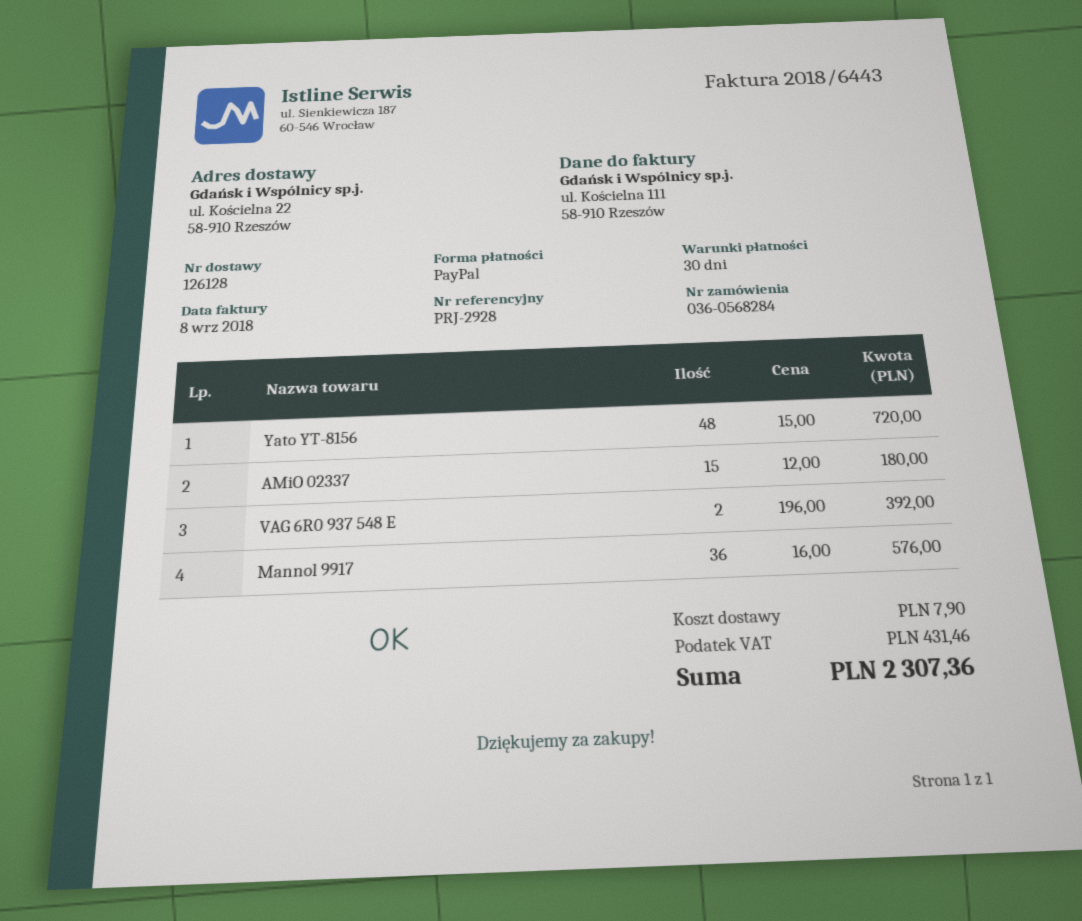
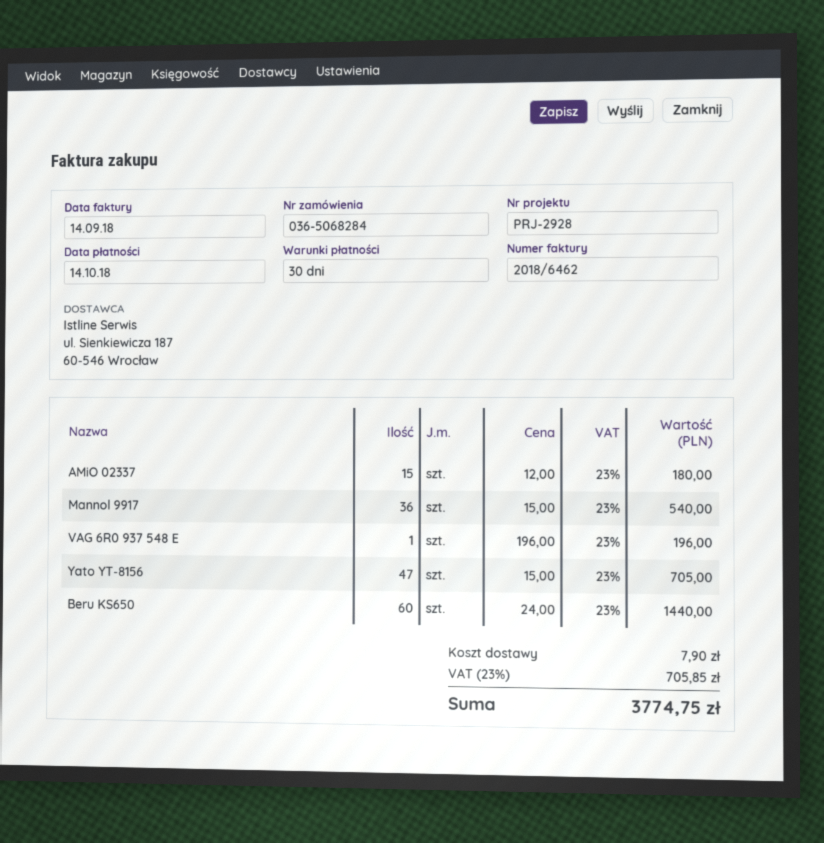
order number: 036-0568284 -> 036-5068284
invoice number: 2018/6443 -> 2018/6462
invoice date: 2018-09-08 -> 2018-09-14
Yato YT-8156: 48 x 15.00 = 720.00 -> 47 x 15.00 = 705.00
VAG 6R0 937 548 E: 2 x 196.00 = 392.00 -> 1 x 196.00 = 196.00
Mannol 9917: 36 x 16.00 = 576.00 -> 36 x 15.00 = 540.00
Beru KS650: none -> 60 x 24.00 = 1440.00
tax: 431.46 -> 705.85
total: 2307.36 -> 3774.75

